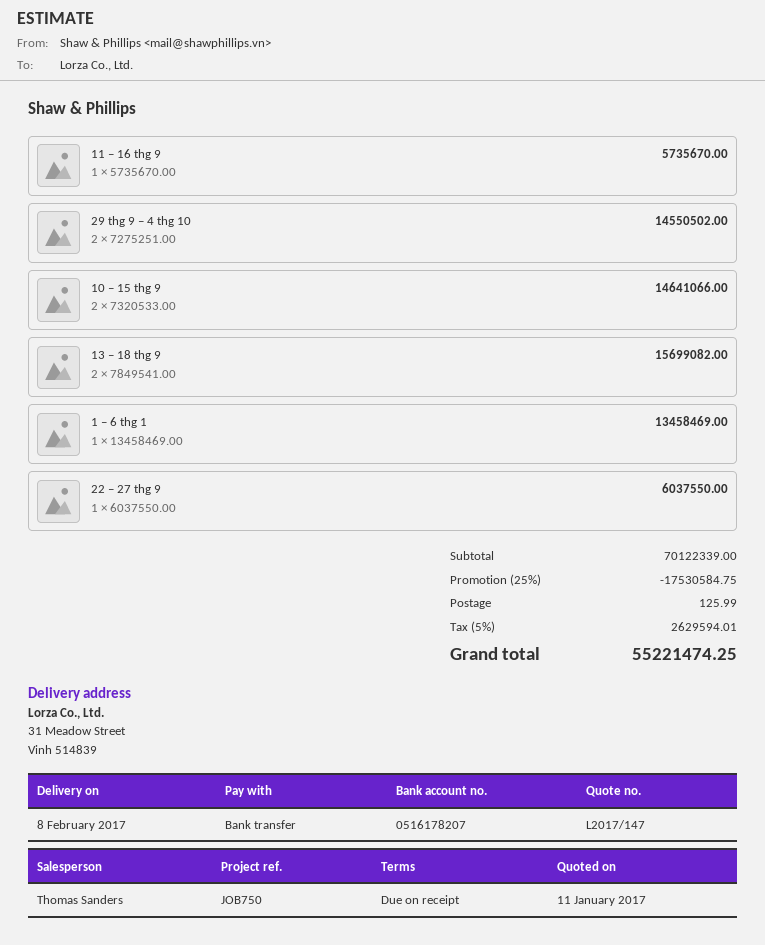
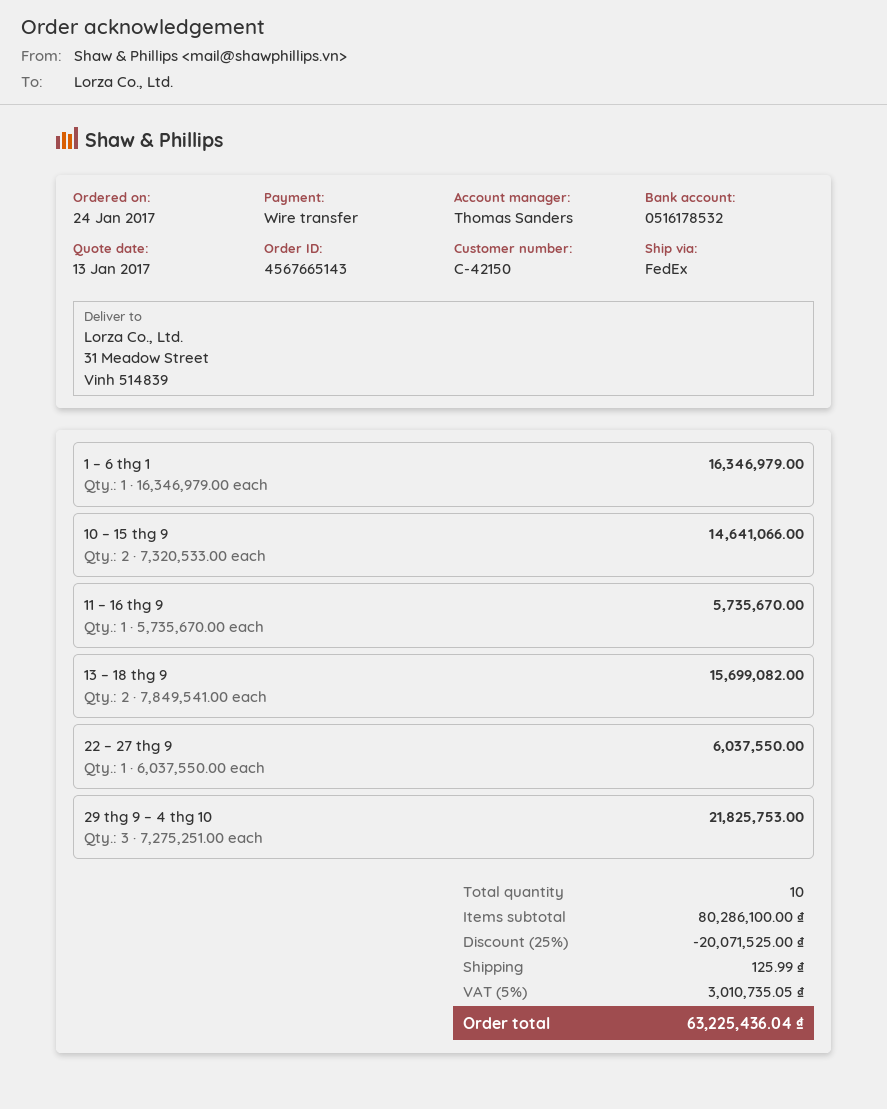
quote date: 2017-01-11 -> 2017-01-13
bank account: 0516178207 -> 0516178532
29 thg 9 – 4 thg 10: 2 x 7275251.00 = 14550502.00 -> 3 x 7275251.00 = 21825753.00
1 – 6 thg 1: 1 x 13458469.00 = 13458469.00 -> 1 x 16346979.00 = 16346979.00
subtotal: 70122339.00 -> 80286100.00
discount: 25% = 17530584.75 -> 25% = 20071525.00
tax: 5% = 2629594.01 -> 5% = 3010735.05
total: 55221474.25 -> 63225436.04

